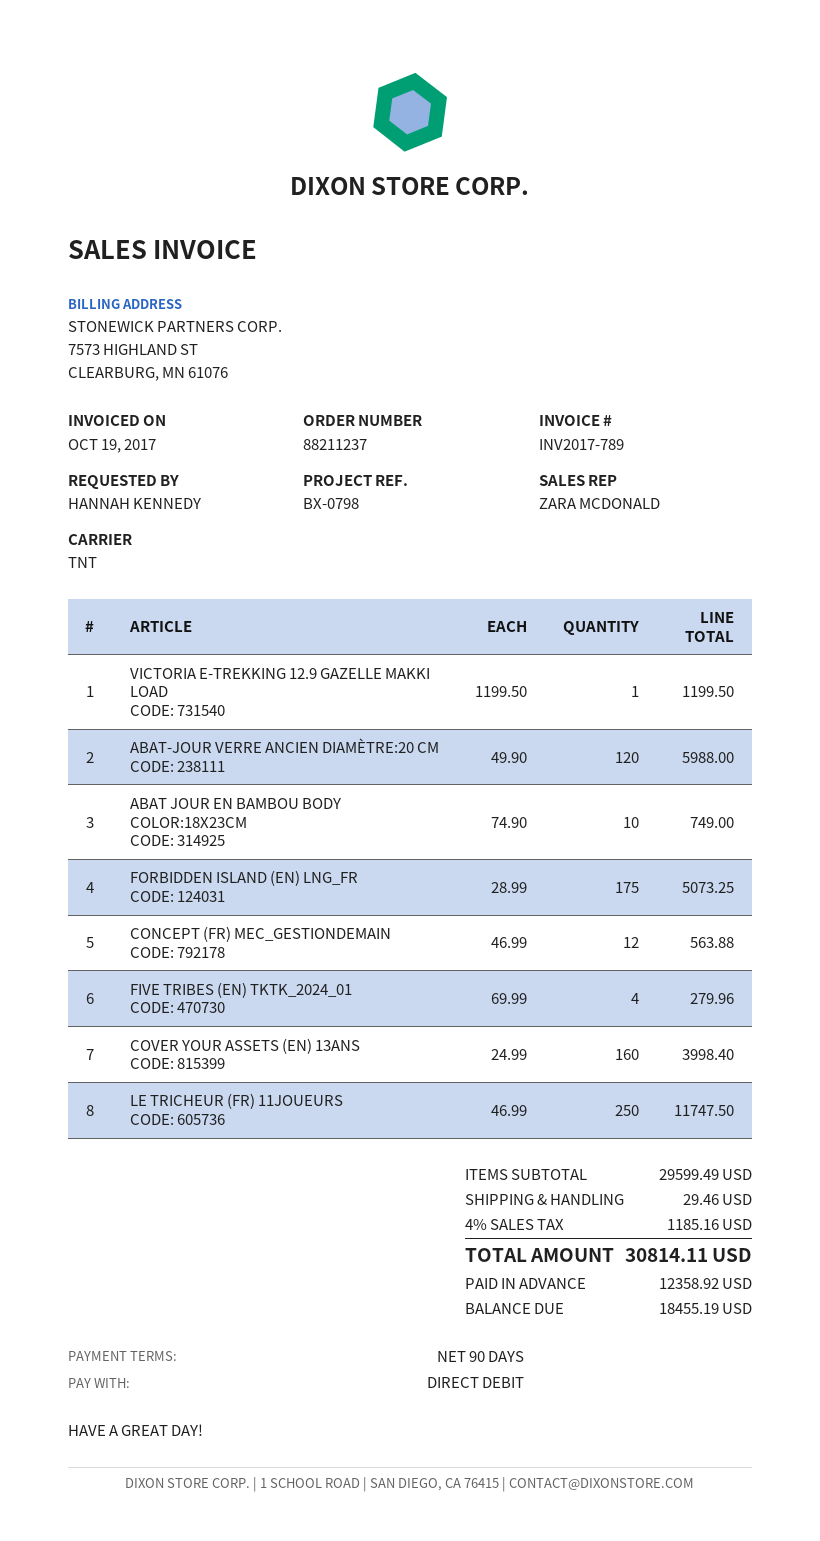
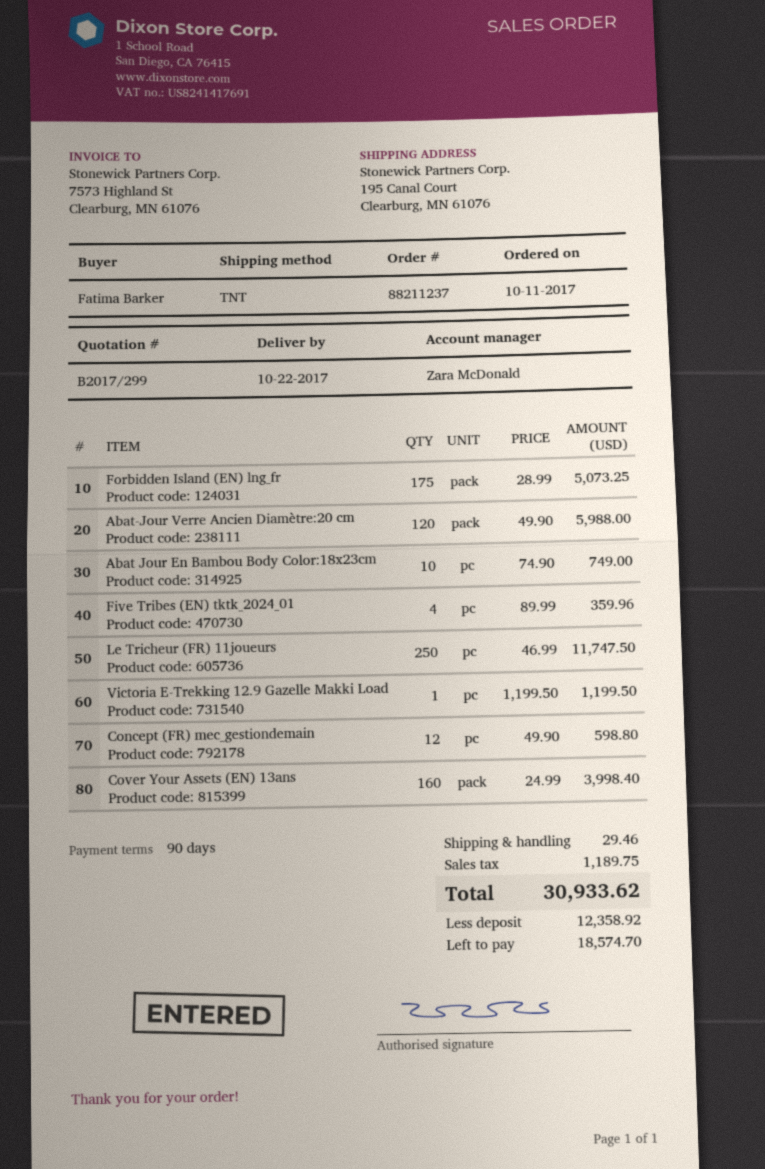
ordered by: HANNAH KENNEDY -> Fatima Barker
CONCEPT (FR) MEC_GESTIONDEMAIN: 12 x 46.99 = 563.88 -> 12 x 49.90 = 598.80
FIVE TRIBES (EN) TKTK_2024_01: 4 x 69.99 = 279.96 -> 4 x 89.99 = 359.96
tax: 1185.16 -> 1189.75
total: 30814.11 -> 30933.62
balance: 18455.19 -> 18574.70

